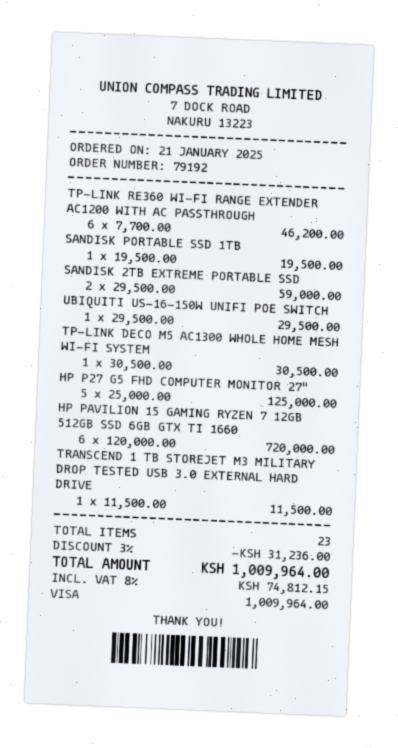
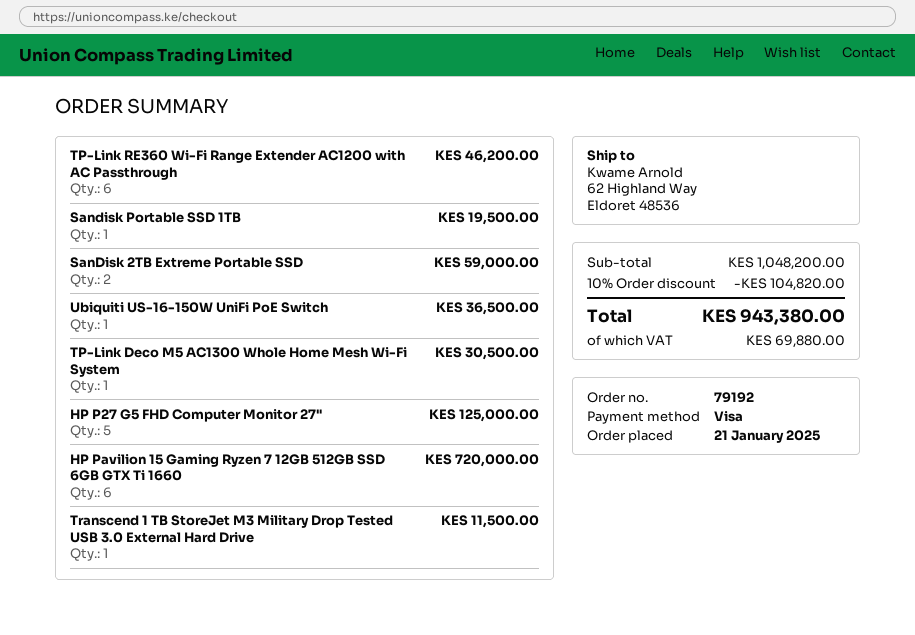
UBIQUITI US-16-150W UNIFI POE SWITCH: 1 for 29500.00 -> 1 for 36500.00
discount: 3% = 31236.00 -> 10% = 104820.00
tax: 74812.15 -> 69880.00
total: 1009964.00 -> 943380.00

